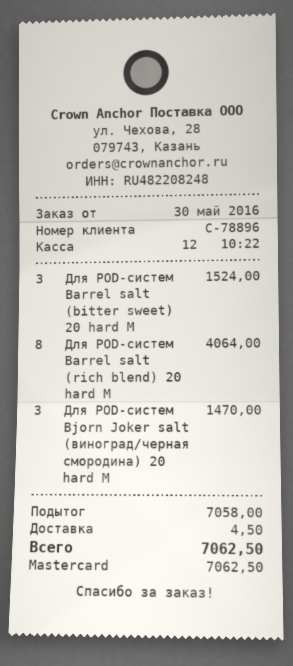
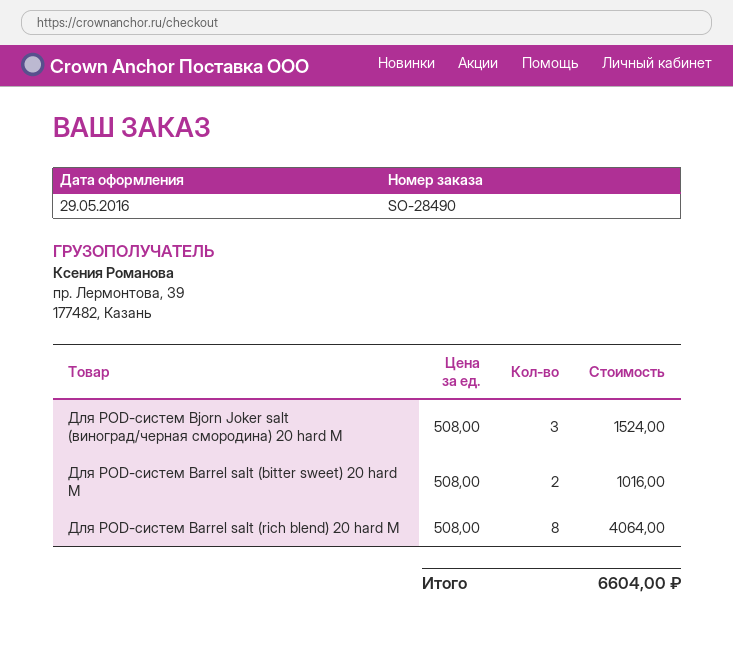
order date: 2016-05-30 -> 2016-05-29
Для POD-систем Barrel salt (bitter sweet) 20 hard M: 3 for 1524.00 -> 2 for 1016.00
Для POD-систем Bjorn Joker salt (виноград/черная смородина) 20 hard M: 3 for 1470.00 -> 3 for 1524.00
shipping: 4.50 -> none
total: 7062.50 -> 6604.00

